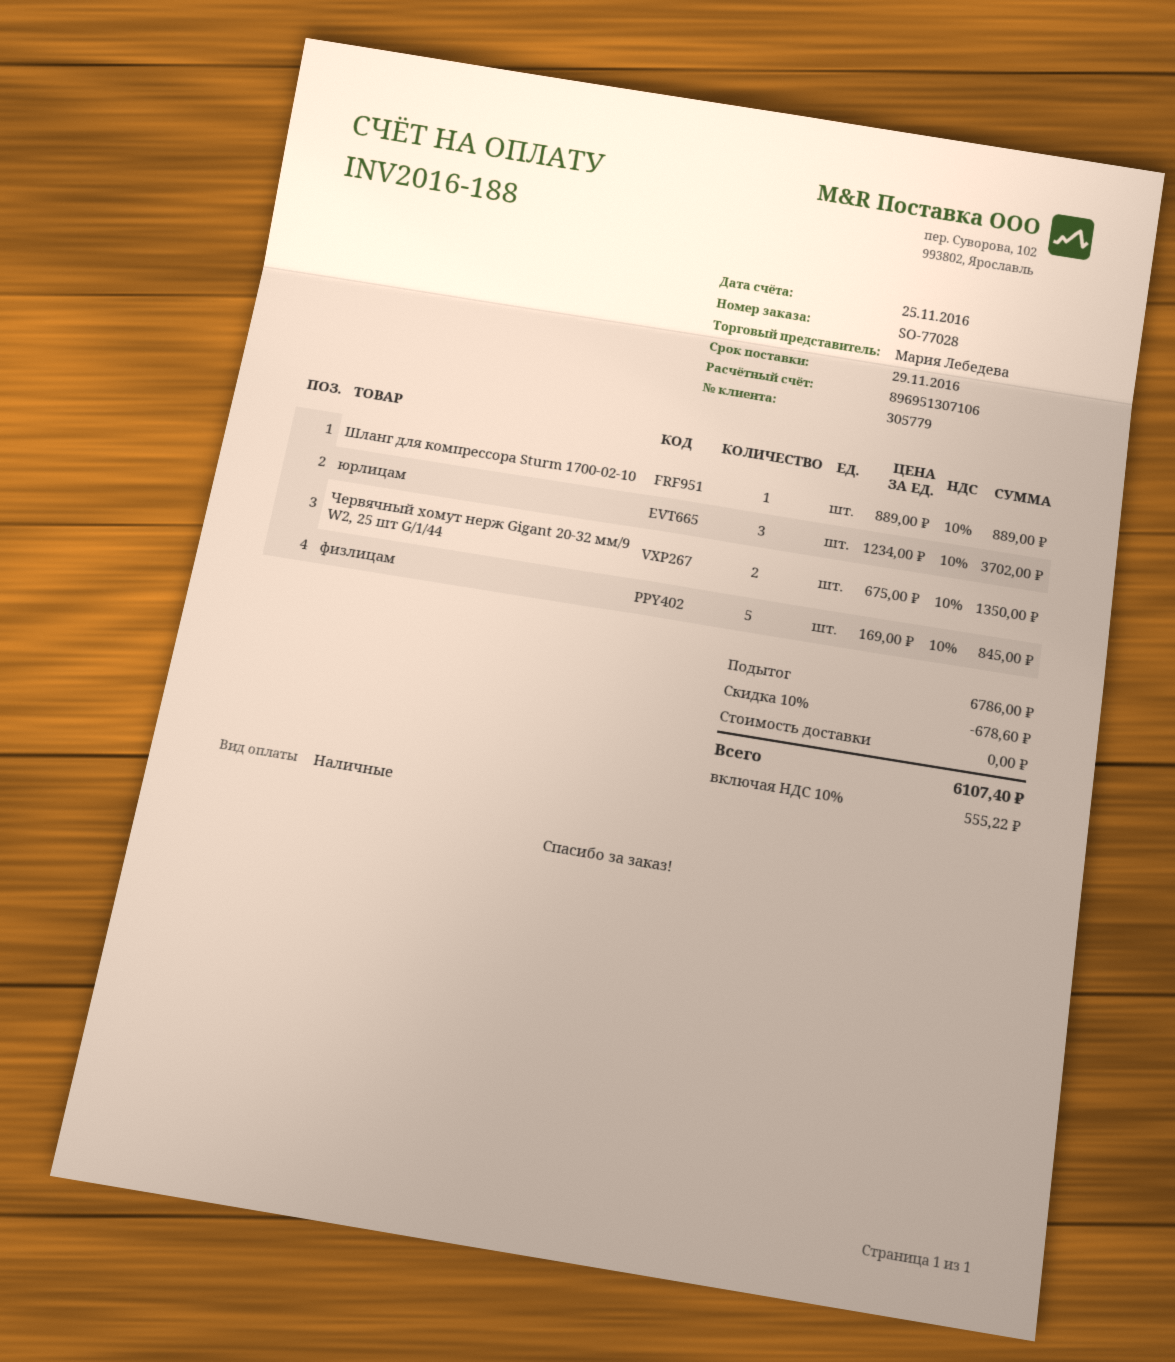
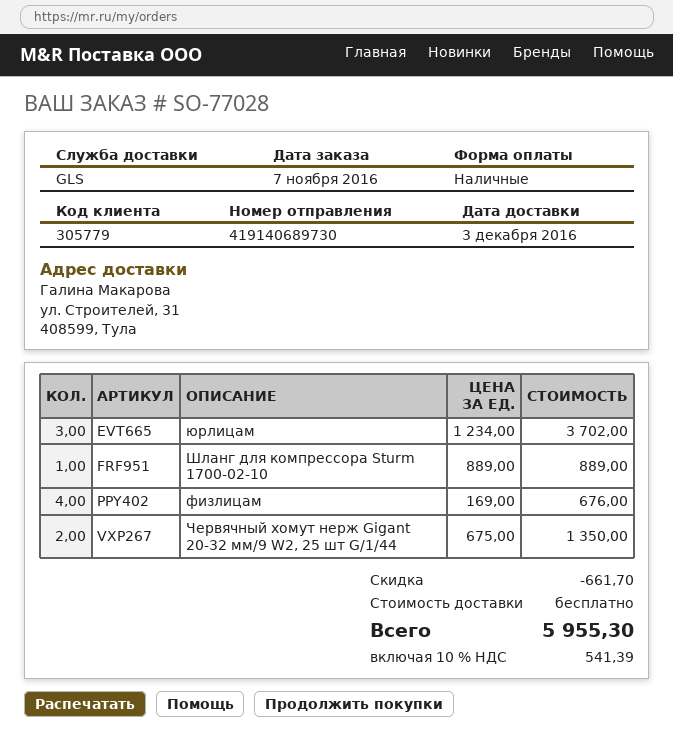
delivery date: 2016-11-29 -> 2016-12-03
физлицам: 5 x 169.00 = 845.00 -> 4 x 169.00 = 676.00
discount: 678.60 -> 661.70
tax: 10% = 555.22 -> 10% = 541.39
total: 6107.40 -> 5955.30

